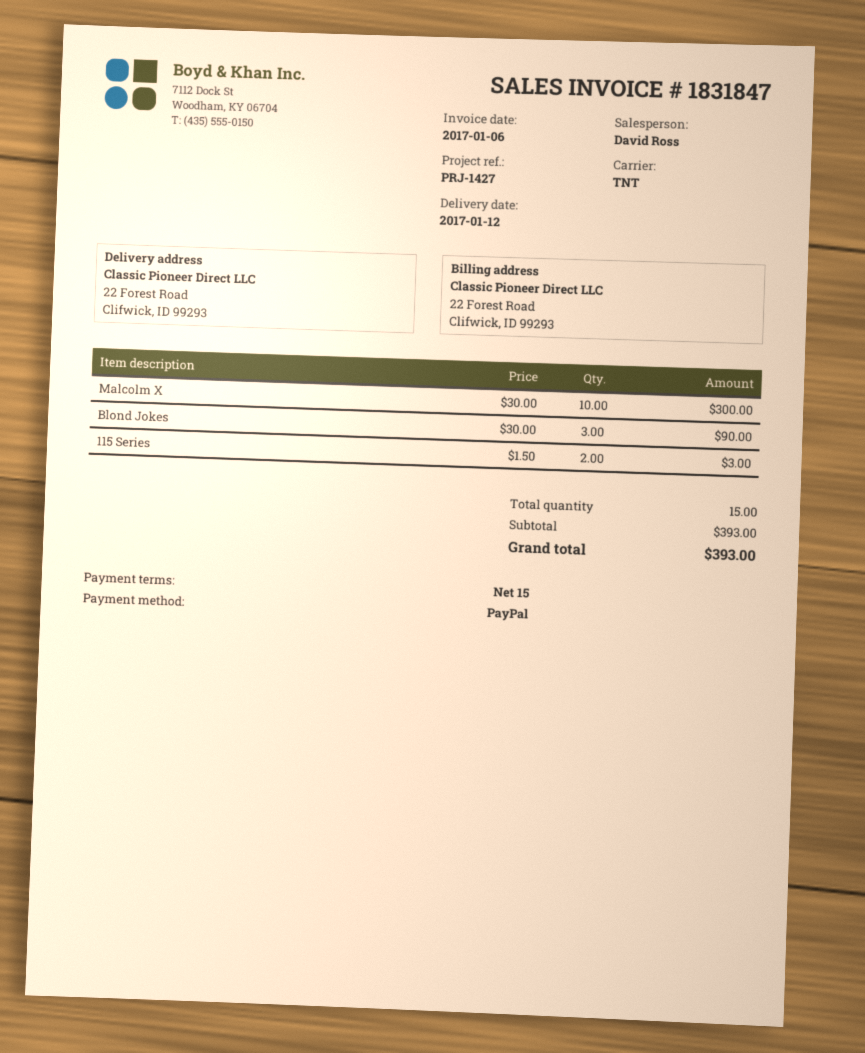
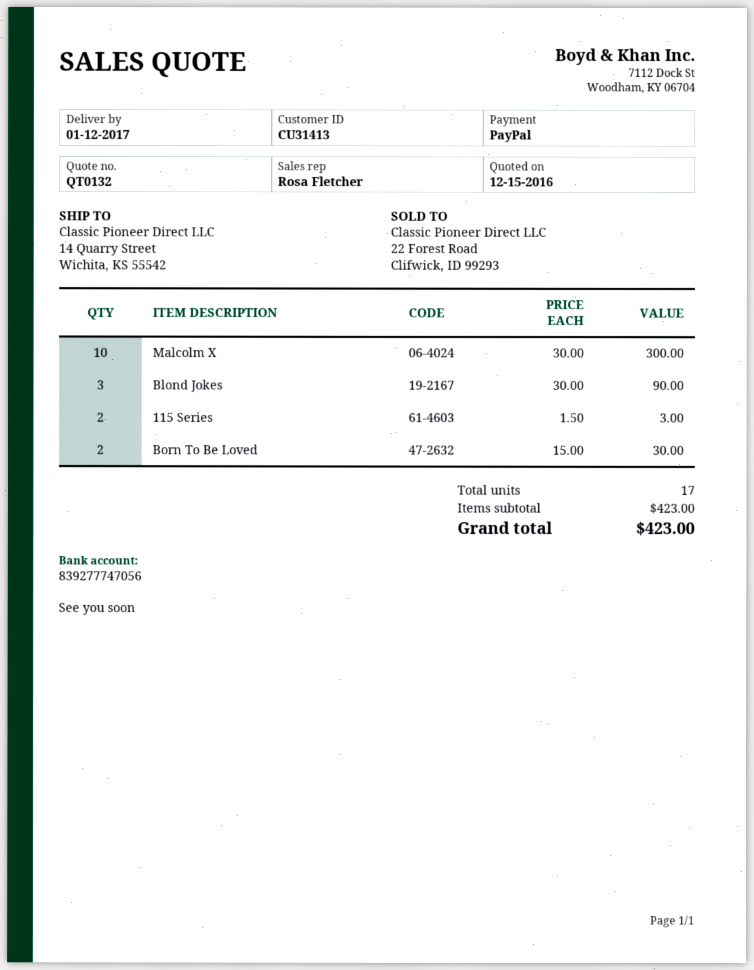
sales rep: David Ross -> Rosa Fletcher
ship to: 22 Forest Road, Clifwick, ID 99293 -> 14 Quarry Street, Wichita, KS 55542
Born To Be Loved: none -> 2 x 15.00 = 30.00
total quantity: 15 -> 17
subtotal: 393.00 -> 423.00
total: 393.00 -> 423.00

